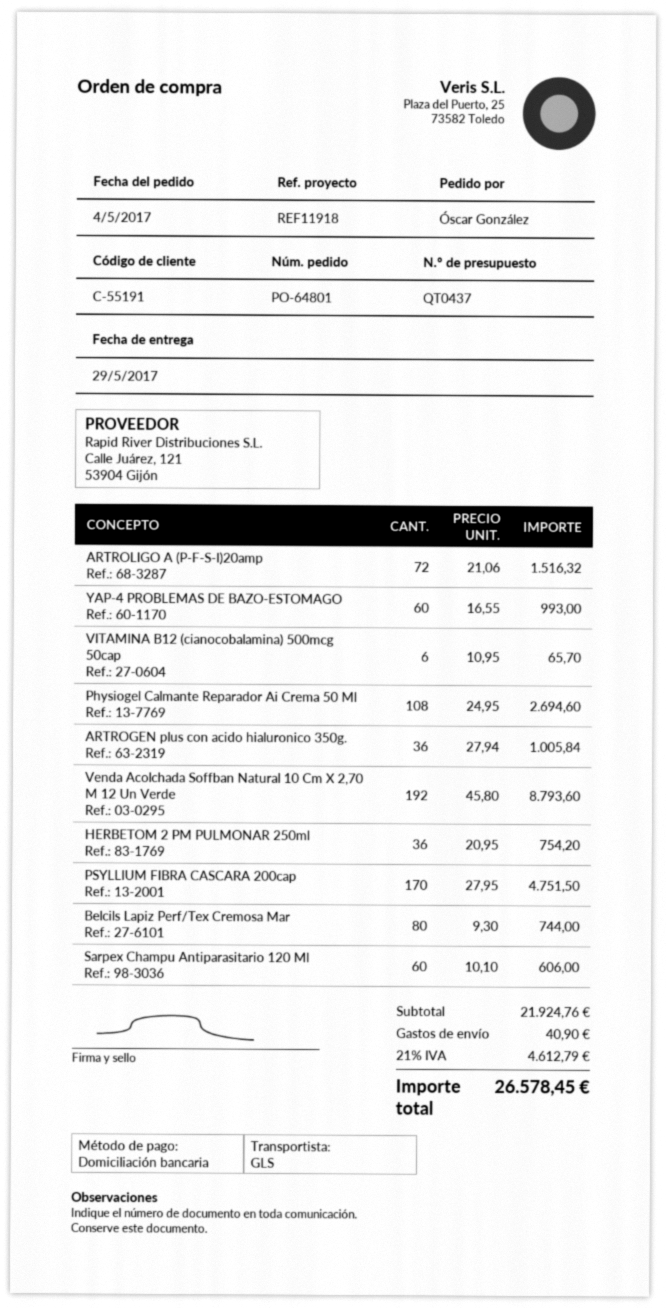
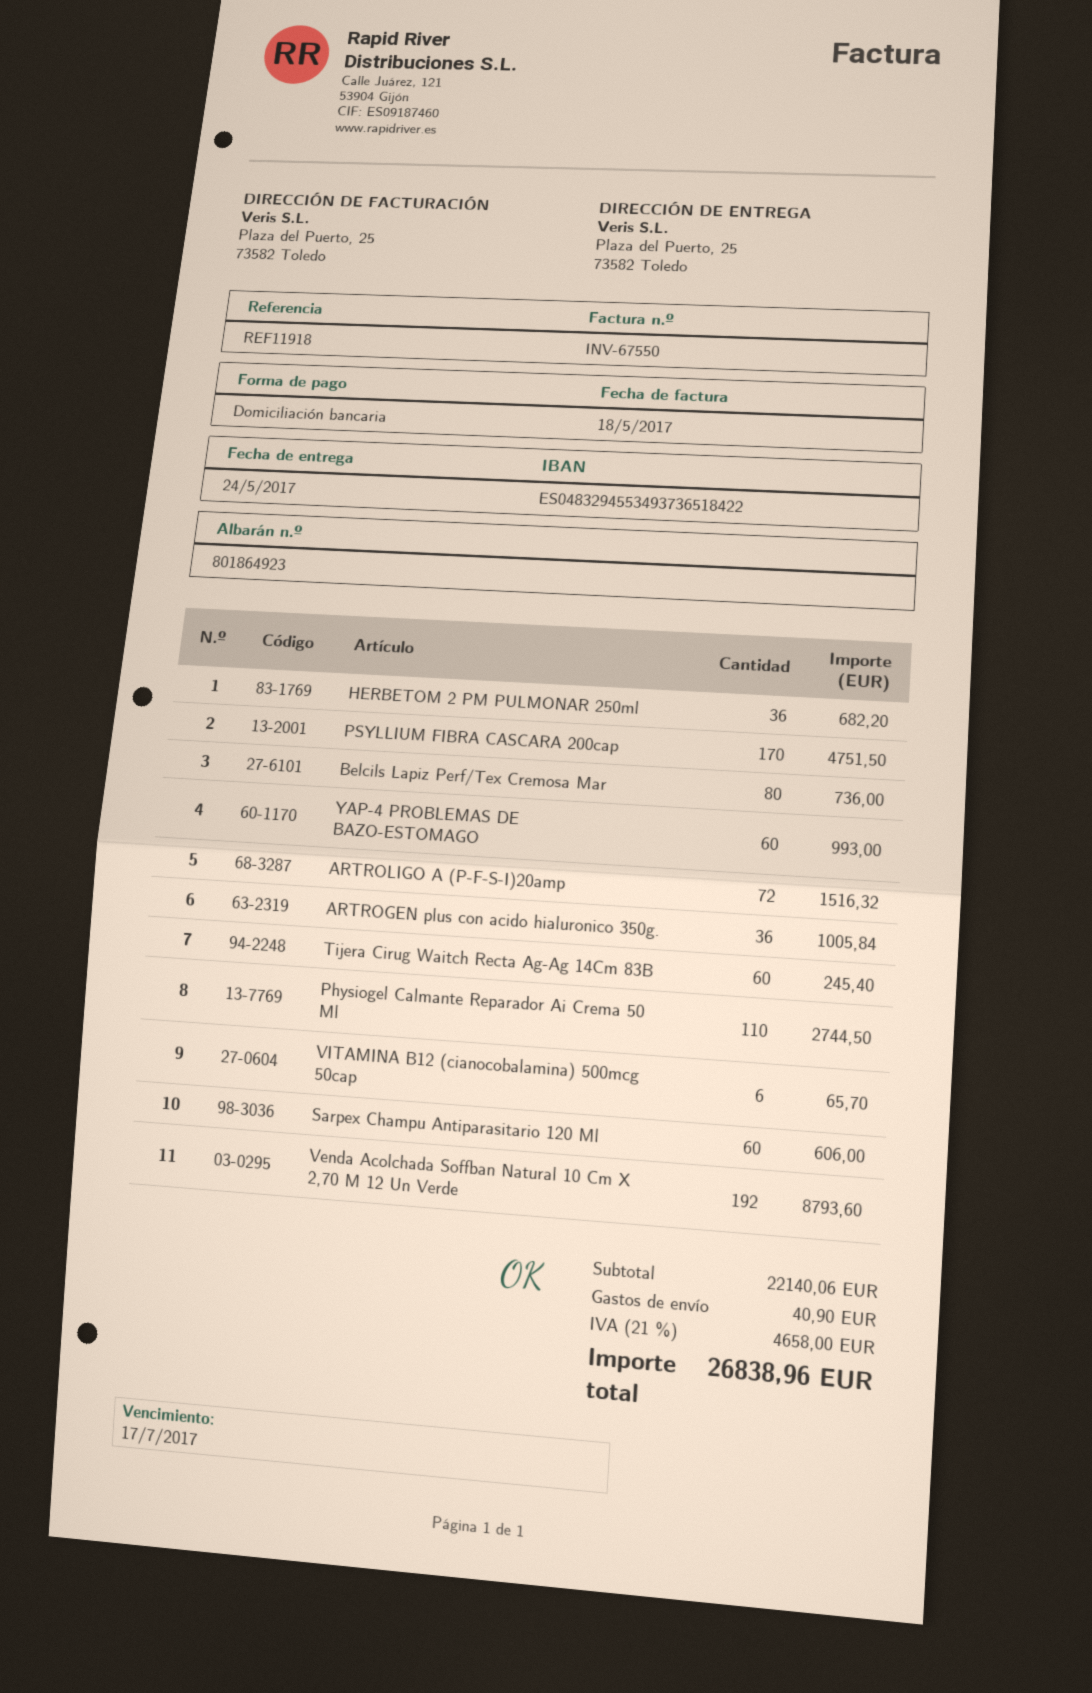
delivery date: 2017-05-29 -> 2017-05-24
Physiogel Calmante Reparador Ai Crema 50 Ml: 108 for 2694.60 -> 110 for 2744.50
HERBETOM 2 PM PULMONAR 250ml: 36 for 754.20 -> 36 for 682.20
Belcils Lapiz Perf/Tex Cremosa Mar: 80 for 744.00 -> 80 for 736.00
Tijera Cirug Waitch Recta Ag-Ag 14Cm 83B: none -> 60 for 245.40
subtotal: 21924.76 -> 22140.06
tax: 21% = 4612.79 -> 21% = 4658.00
total: 26578.45 -> 26838.96

